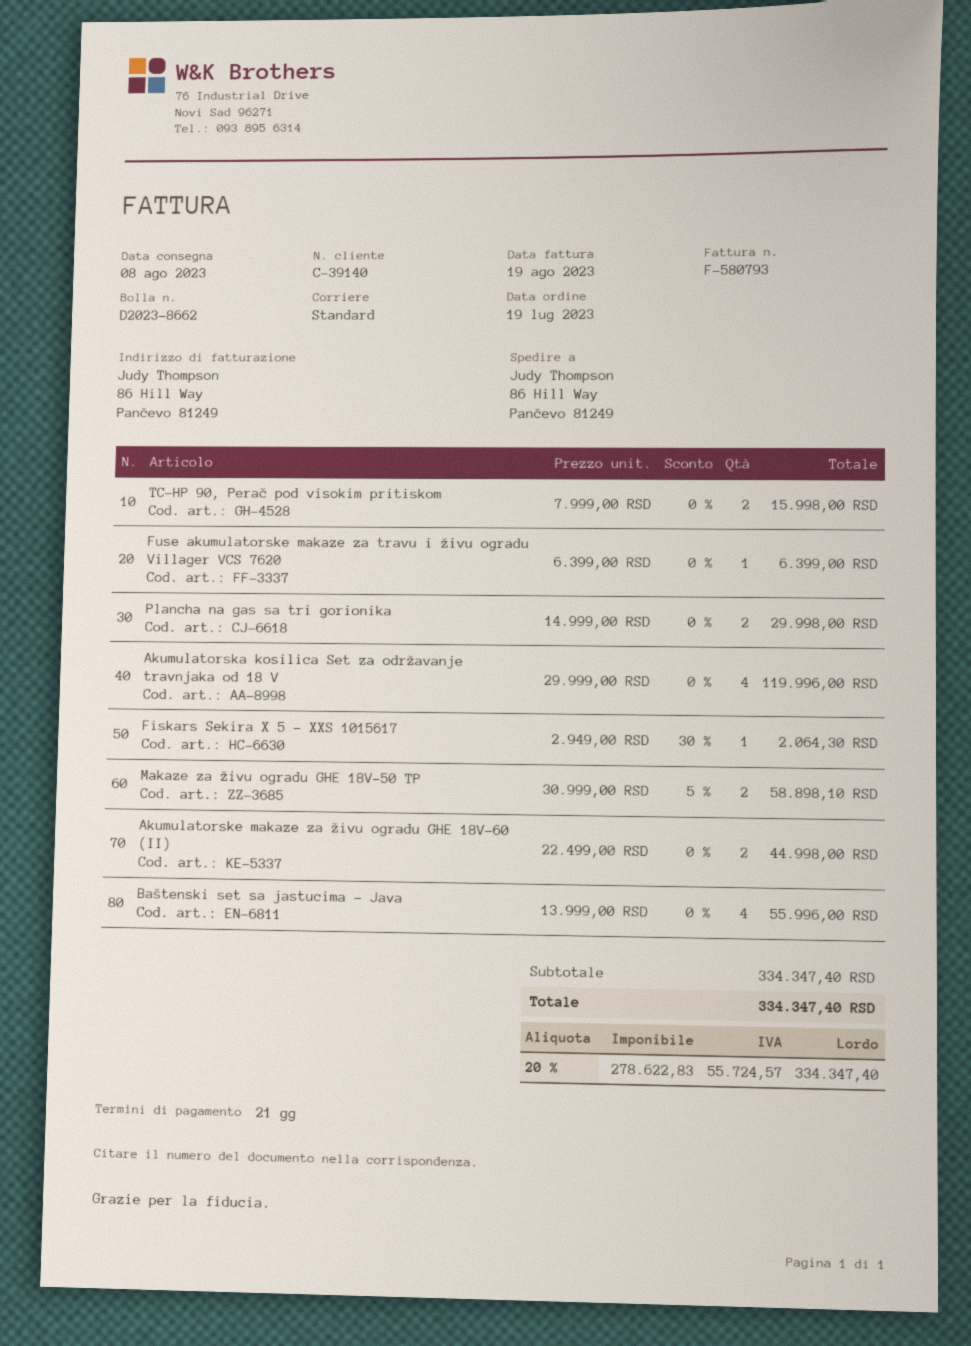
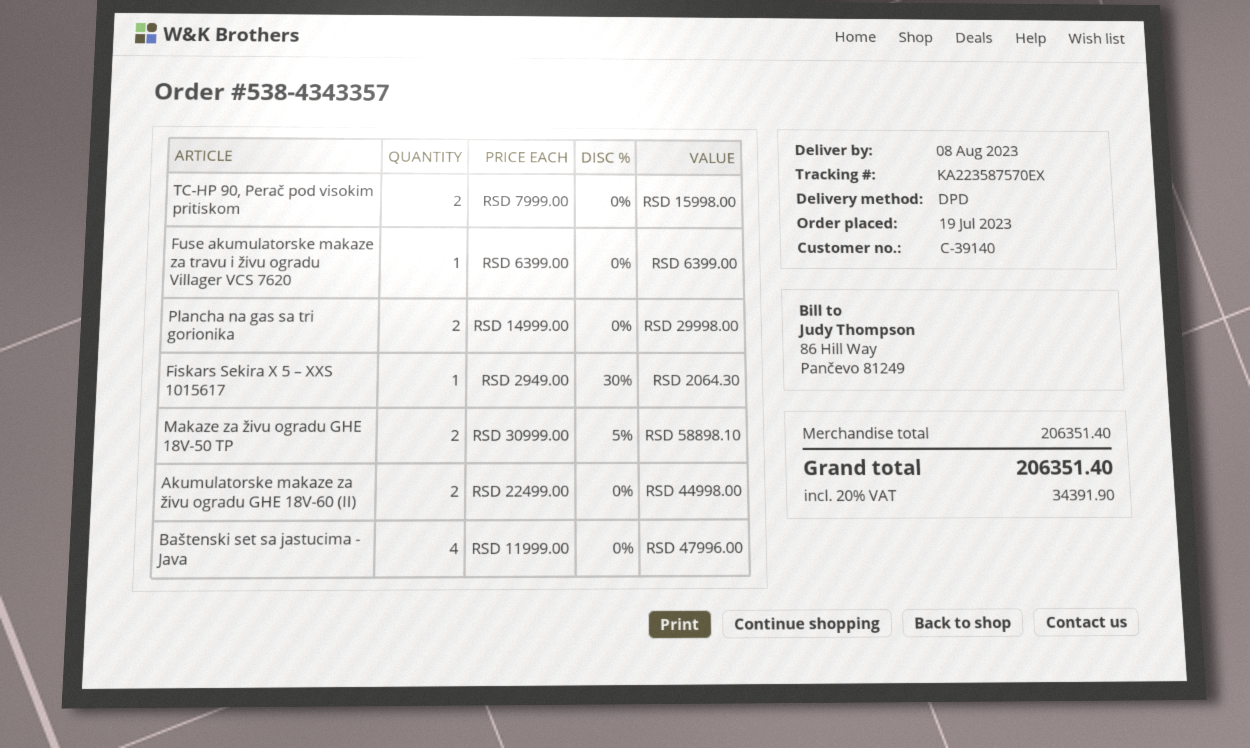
shipping method: standard -> DPD
Akumulatorska kosilica Set za održavanje travnjaka od 18 V: 4 x 29999.00 = 119996.00 -> none
Baštenski set sa jastucima - Java: 4 x 13999.00 = 55996.00 -> 4 x 11999.00 = 47996.00
subtotal: 334347.40 -> 206351.40
tax: 20% = 55724.57 -> 20% = 34391.90
total: 334347.40 -> 206351.40

